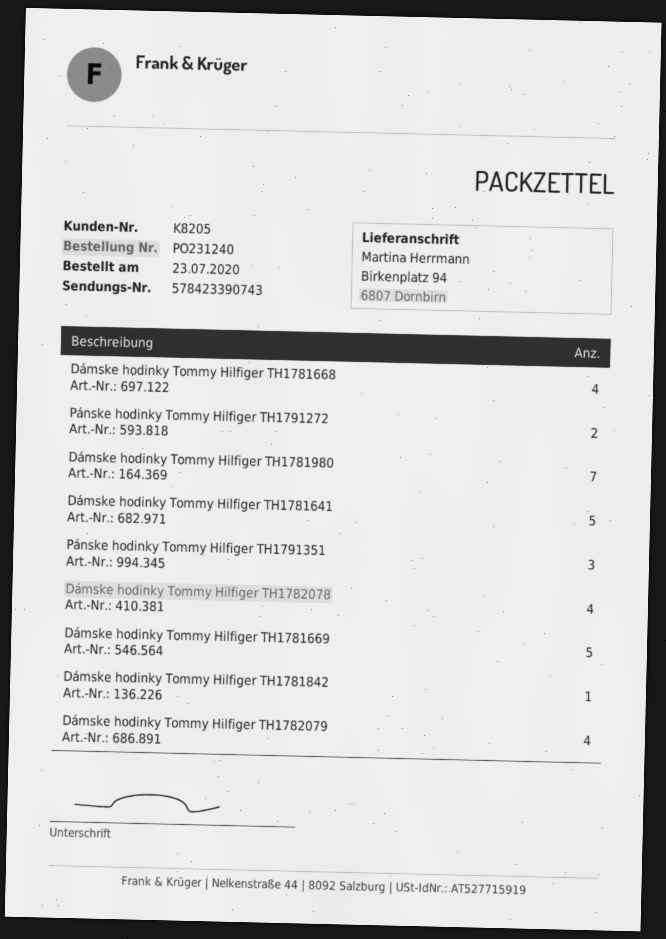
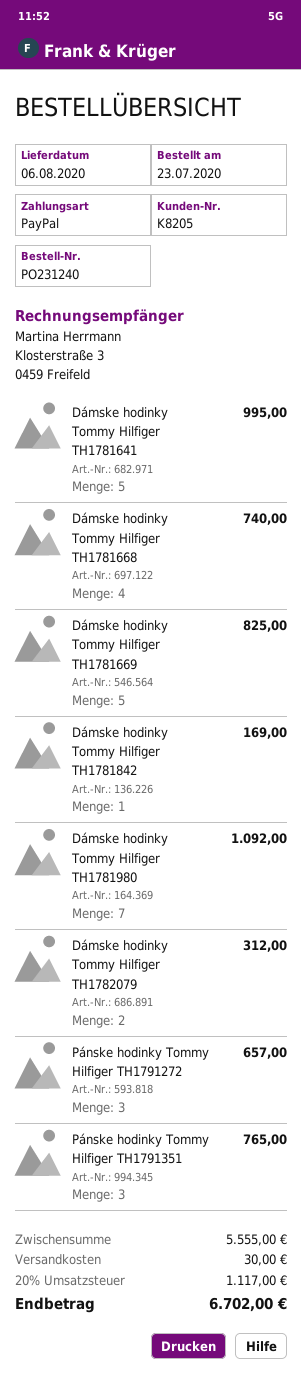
Pánske hodinky Tommy Hilfiger TH1791272: 2 -> 3
Dámske hodinky Tommy Hilfiger TH1782078: 4 -> none
Dámske hodinky Tommy Hilfiger TH1782079: 4 -> 2

